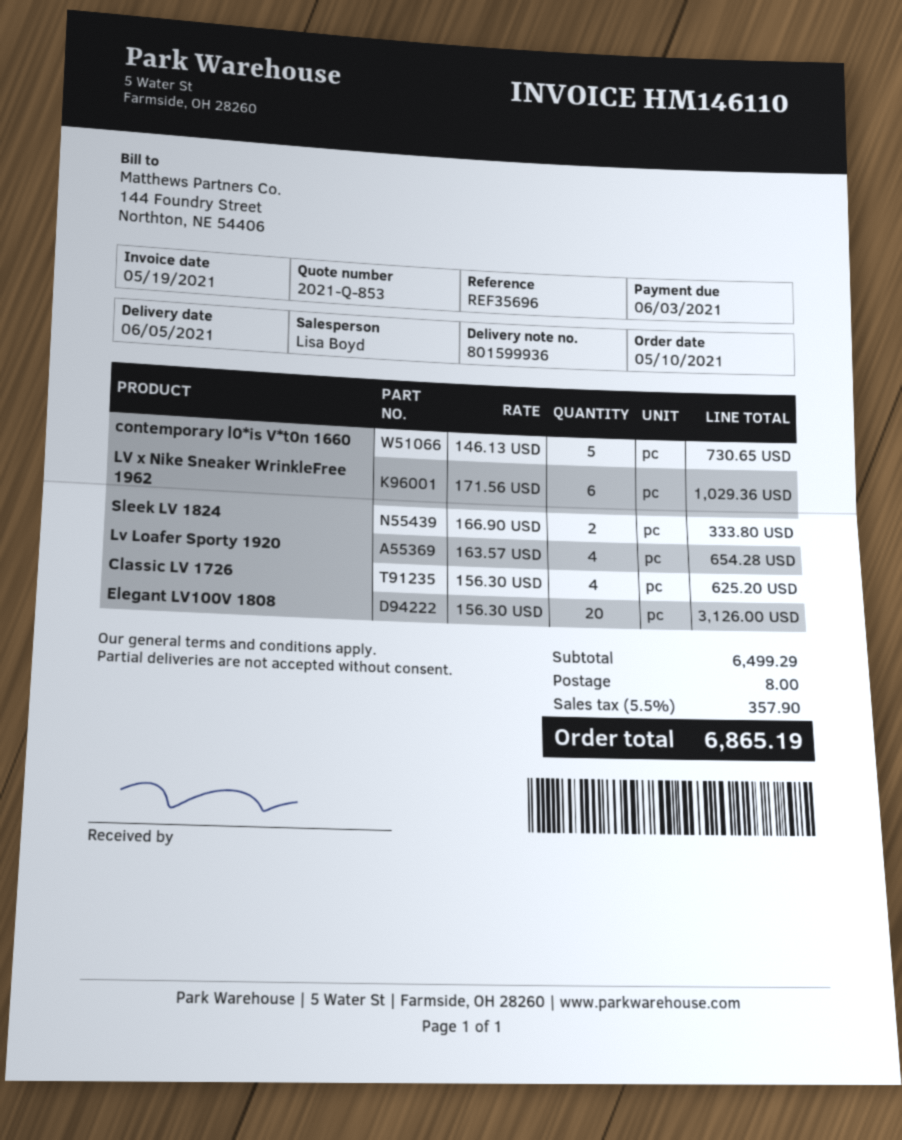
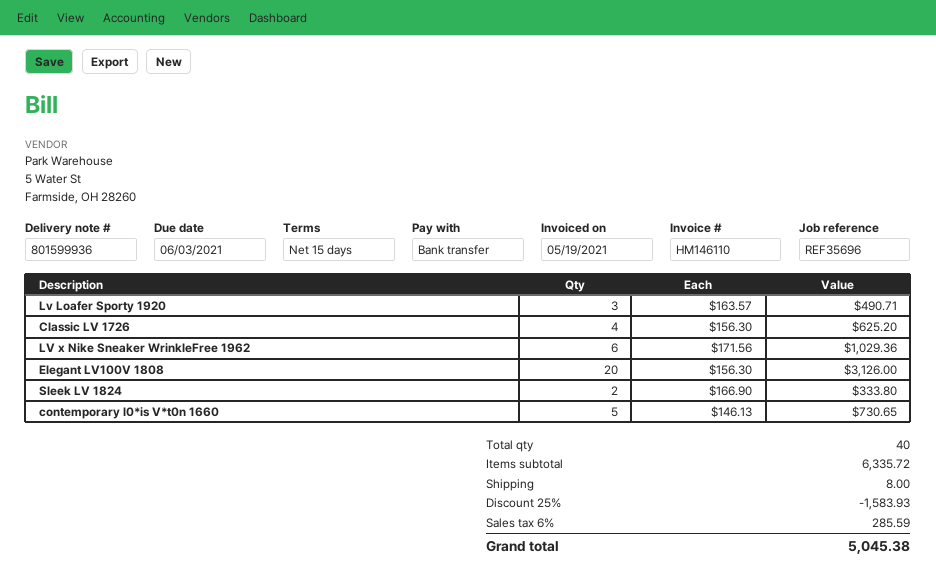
Lv Loafer Sporty 1920: 4 x 163.57 = 654.28 -> 3 x 163.57 = 490.71
subtotal: 6499.29 -> 6335.72
discount: none -> 25% = 1583.93
tax: 5.5% = 357.90 -> 6% = 285.59
total: 6865.19 -> 5045.38

